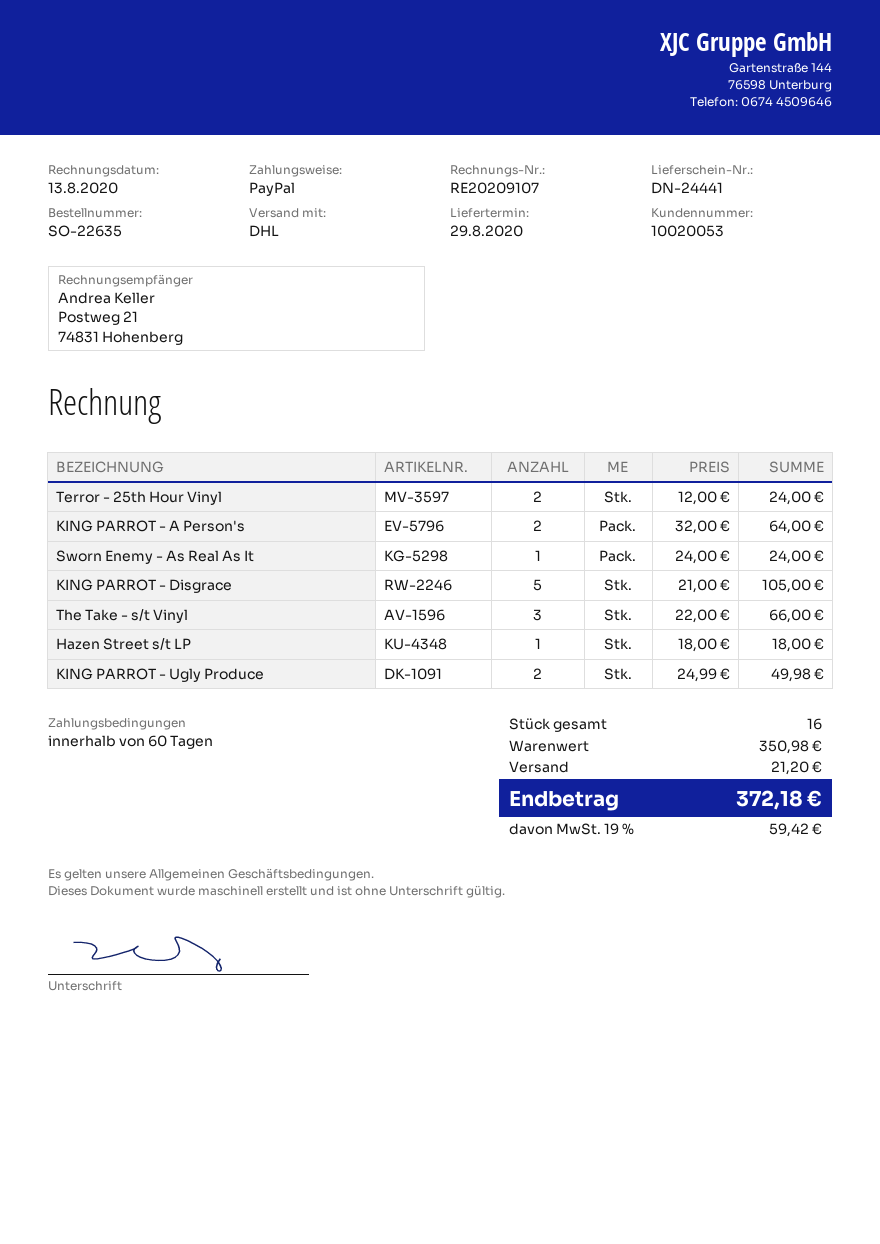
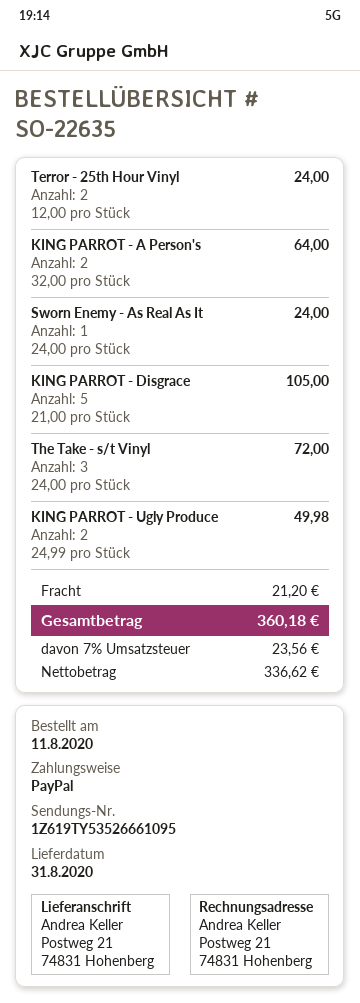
delivery date: 2020-08-29 -> 2020-08-31
The Take - s/t Vinyl: 3 x 22.00 = 66.00 -> 3 x 24.00 = 72.00
Hazen Street s/t LP: 1 x 18.00 = 18.00 -> none
tax: 19% = 59.42 -> 7% = 23.56
total: 372.18 -> 360.18

